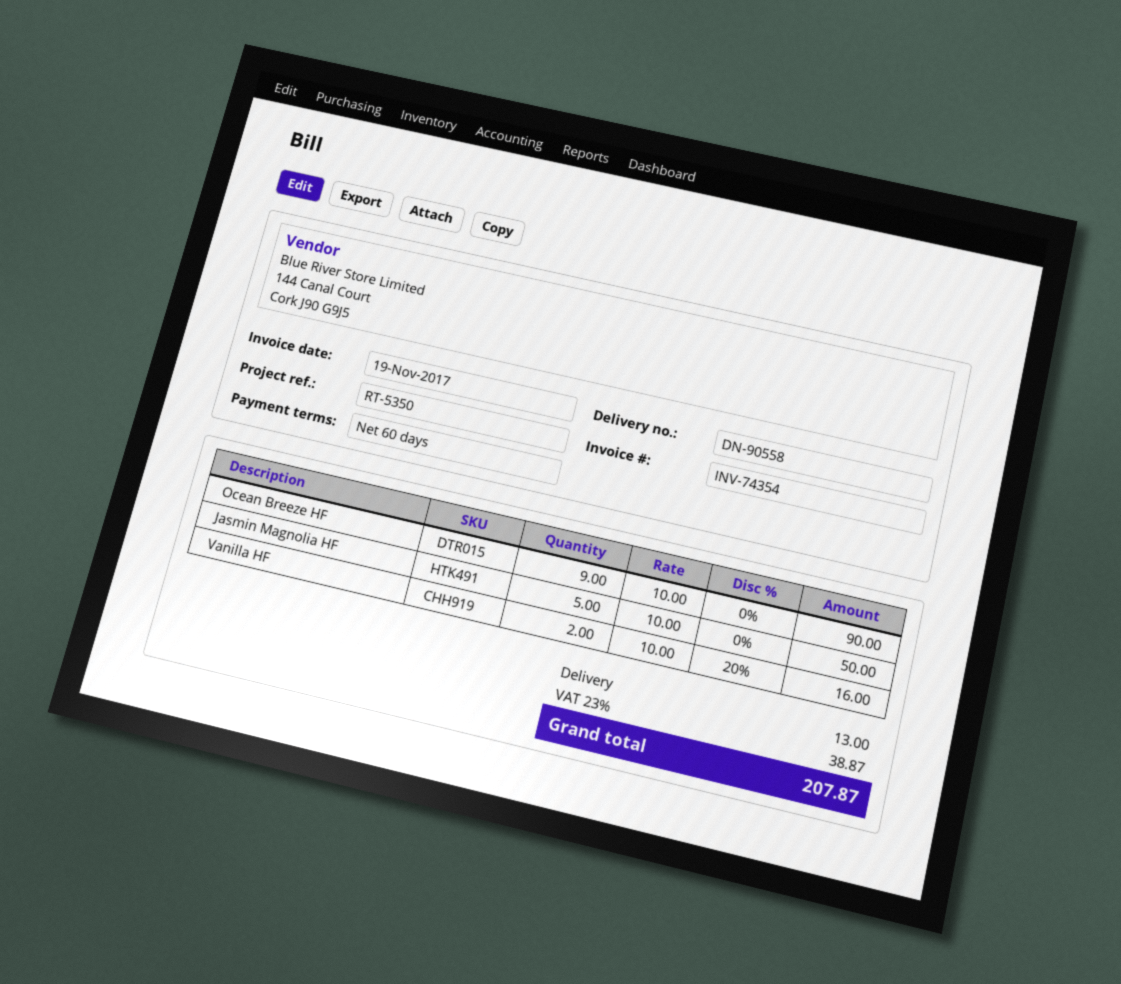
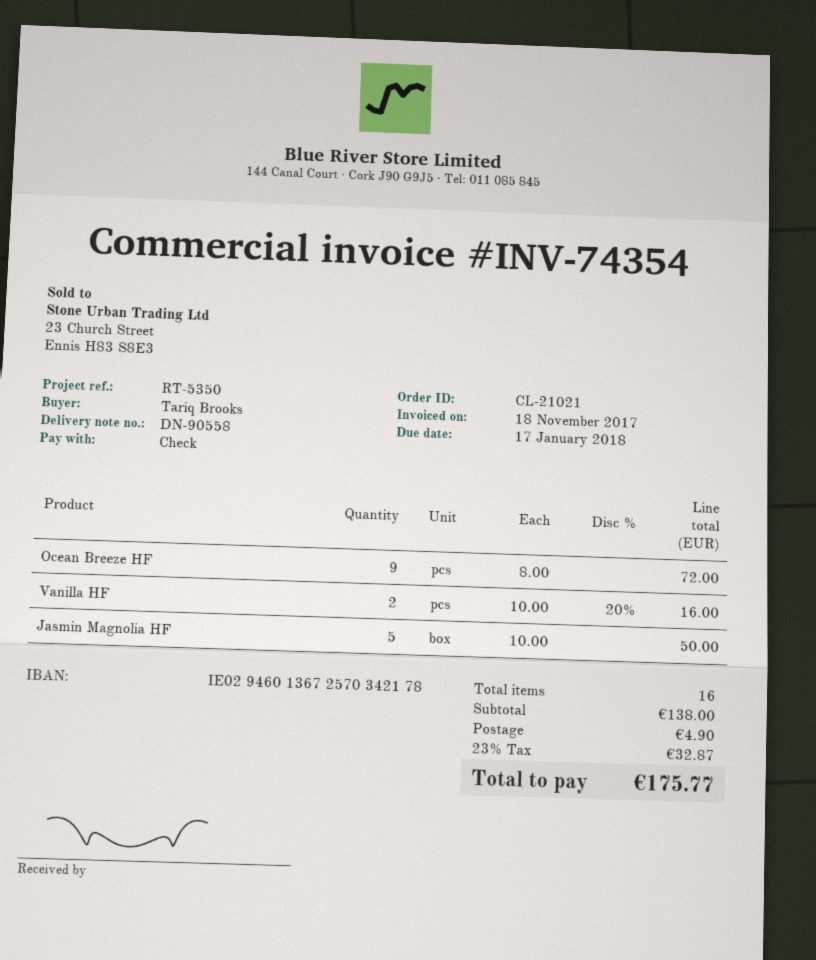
invoice date: 2017-11-19 -> 2017-11-18
Ocean Breeze HF: 9 x 10.00 = 90.00 -> 9 x 8.00 = 72.00
shipping: 13.00 -> 4.90
tax: 23% = 38.87 -> 23% = 32.87
total: 207.87 -> 175.77

